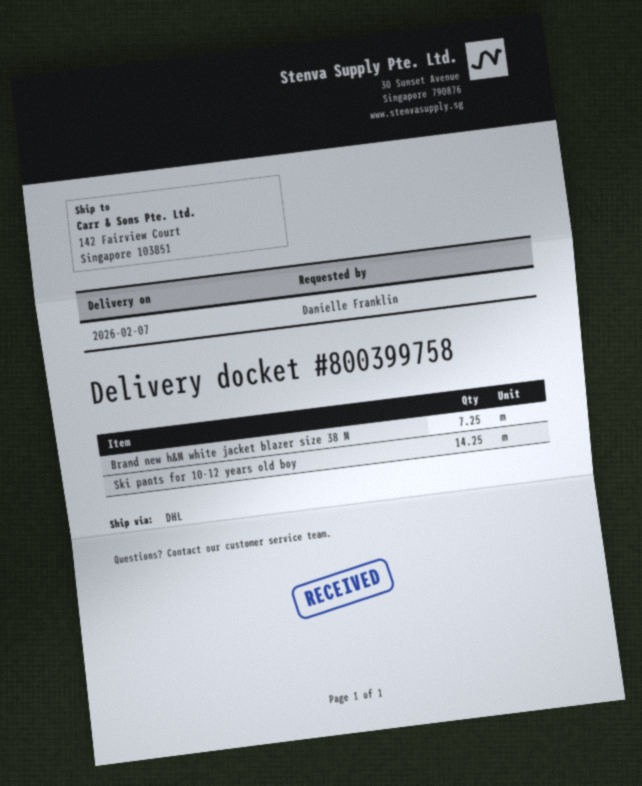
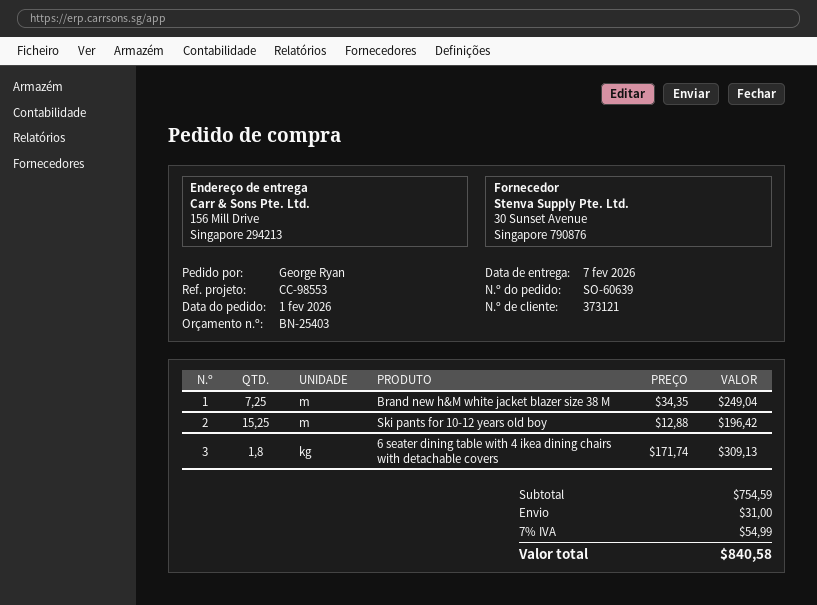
ordered by: Danielle Franklin -> George Ryan
ship to: 142 Fairview Court, Singapore 103851 -> 156 Mill Drive, Singapore 294213
Ski pants for 10-12 years old boy: 14.25 -> 15.25
6 seater dining table with 4 ikea dining chairs with detachable covers: none -> 1.8

